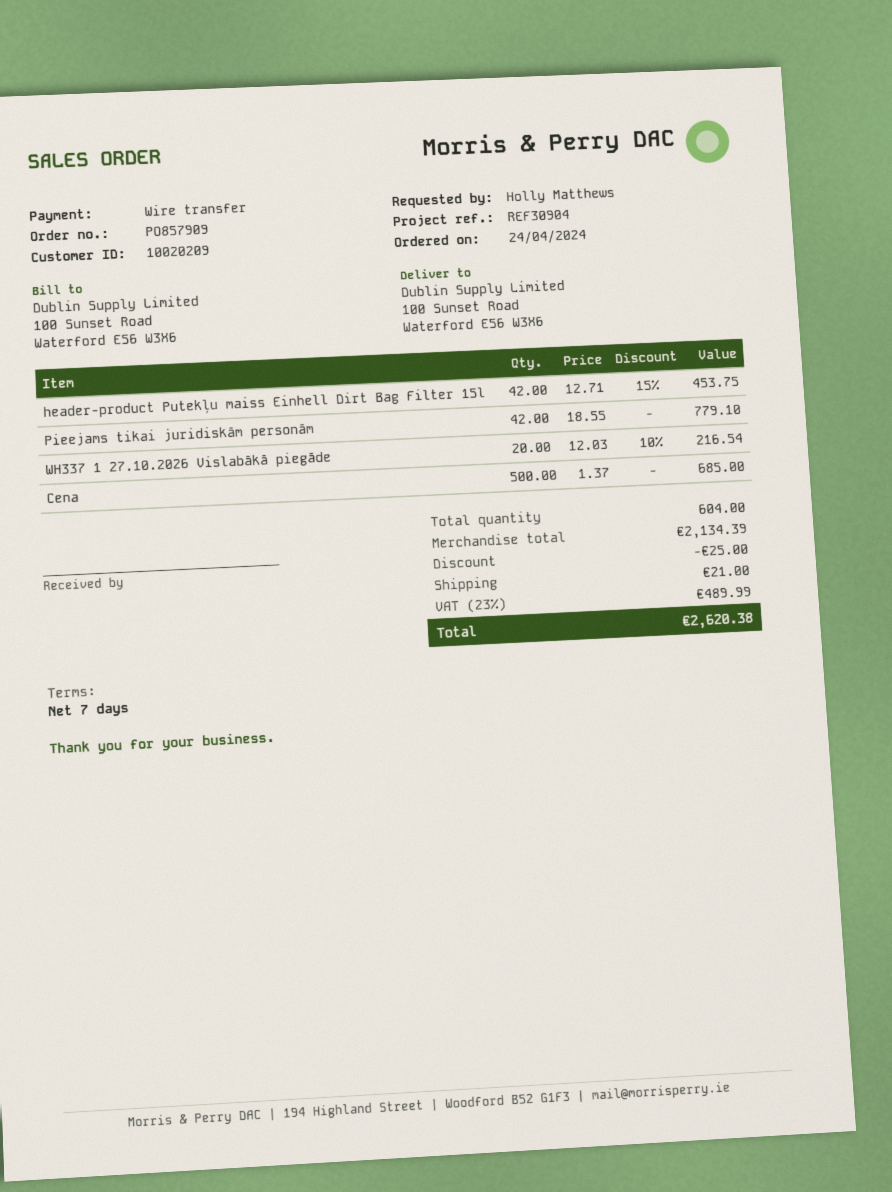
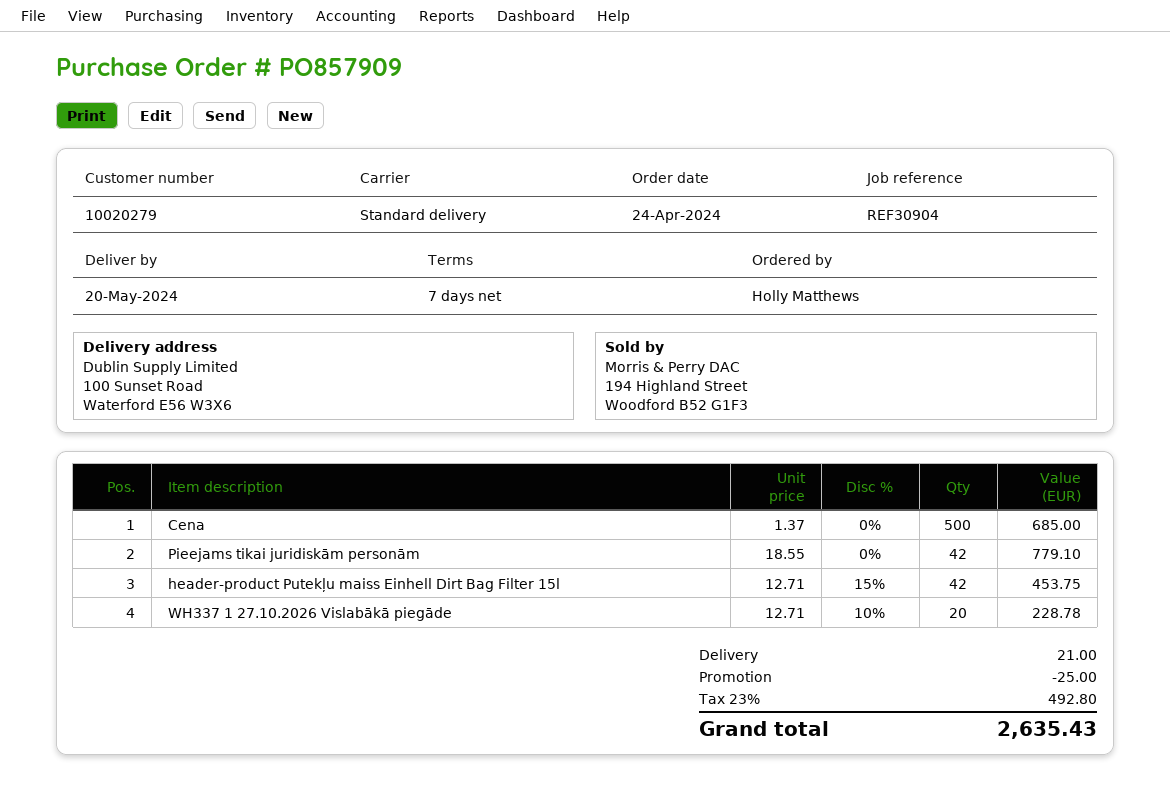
customer number: 10020209 -> 10020279
WH337 1 27.10.2026 Vislabākā piegāde: 20 x 12.03 - 10% = 216.54 -> 20 x 12.71 - 10% = 228.78
tax: 23% = 489.99 -> 23% = 492.80
total: 2620.38 -> 2635.43

